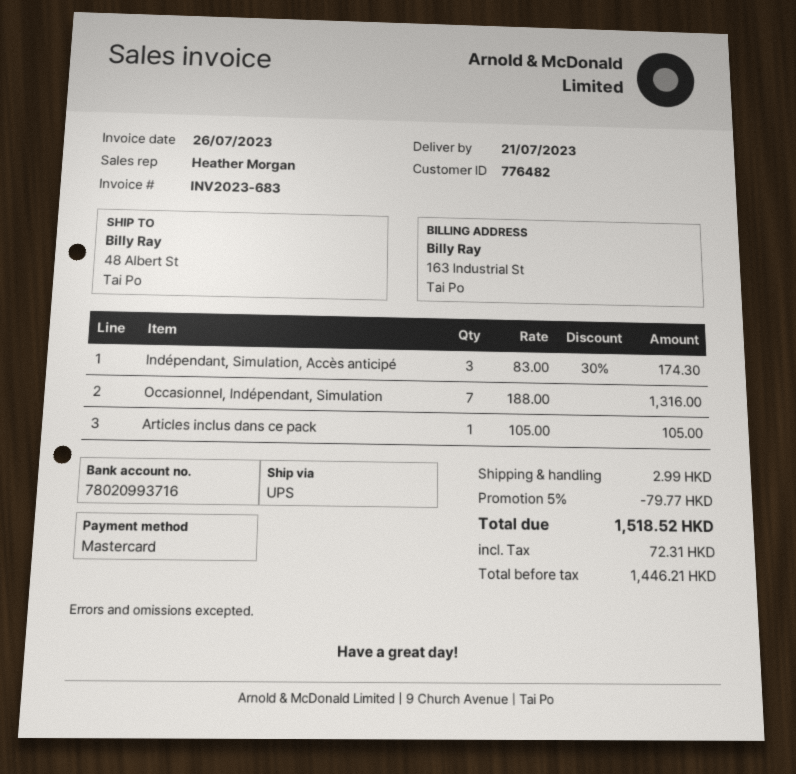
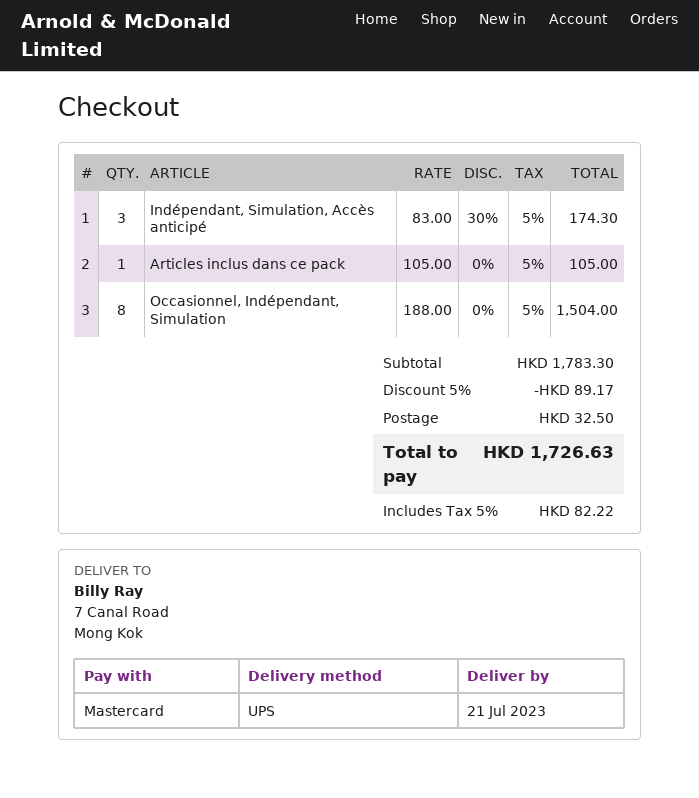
ship to: 48 Albert St, Tai Po -> 7 Canal Road, Mong Kok
Occasionnel, Indépendant, Simulation: 7 x 188.00 = 1316.00 -> 8 x 188.00 = 1504.00
discount: 5% = 79.77 -> 5% = 89.17
shipping: 2.99 -> 32.50
tax: 72.31 -> 82.22
total: 1518.52 -> 1726.63

